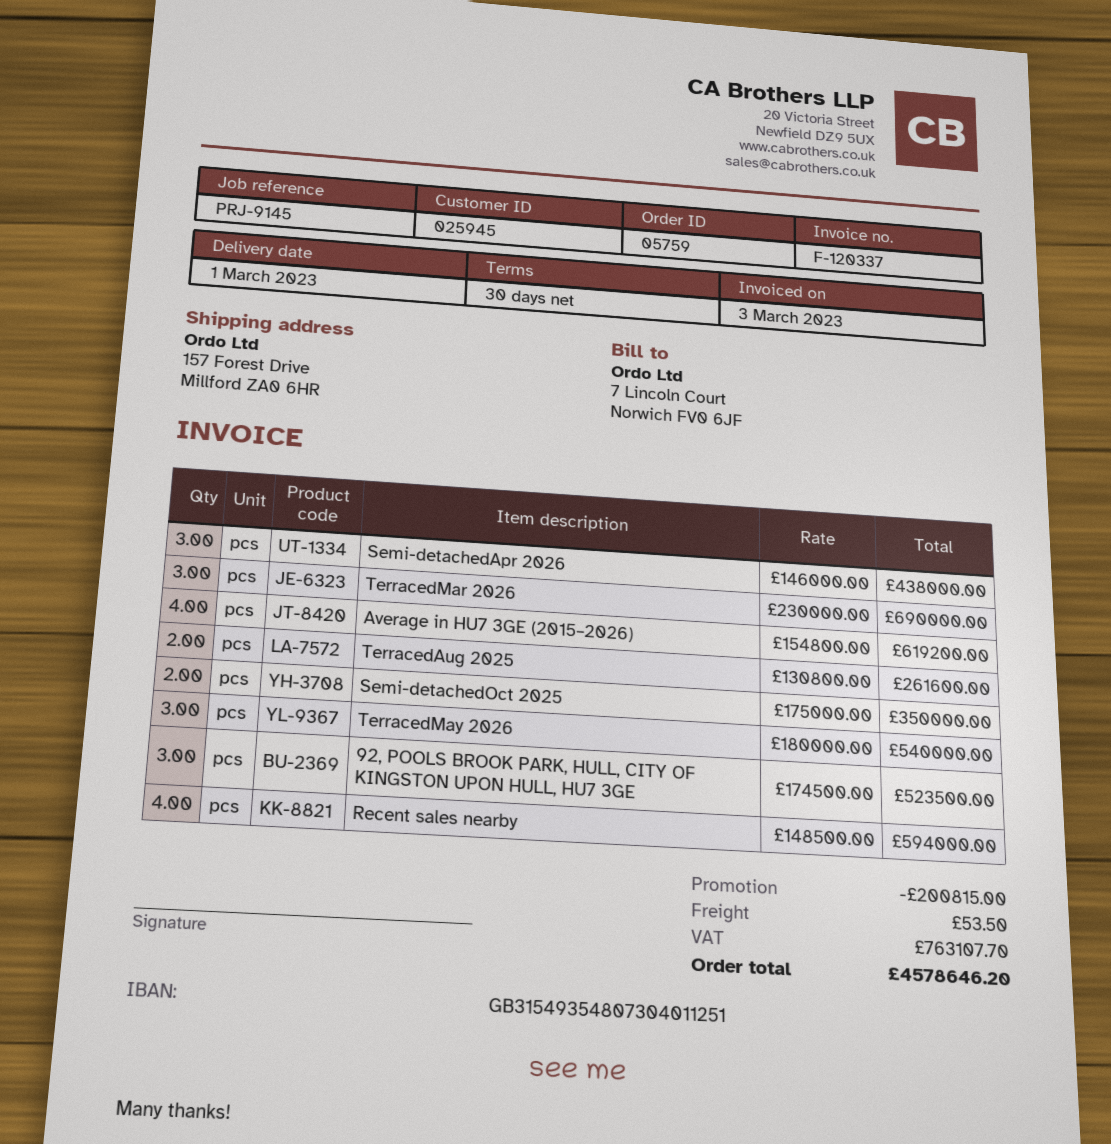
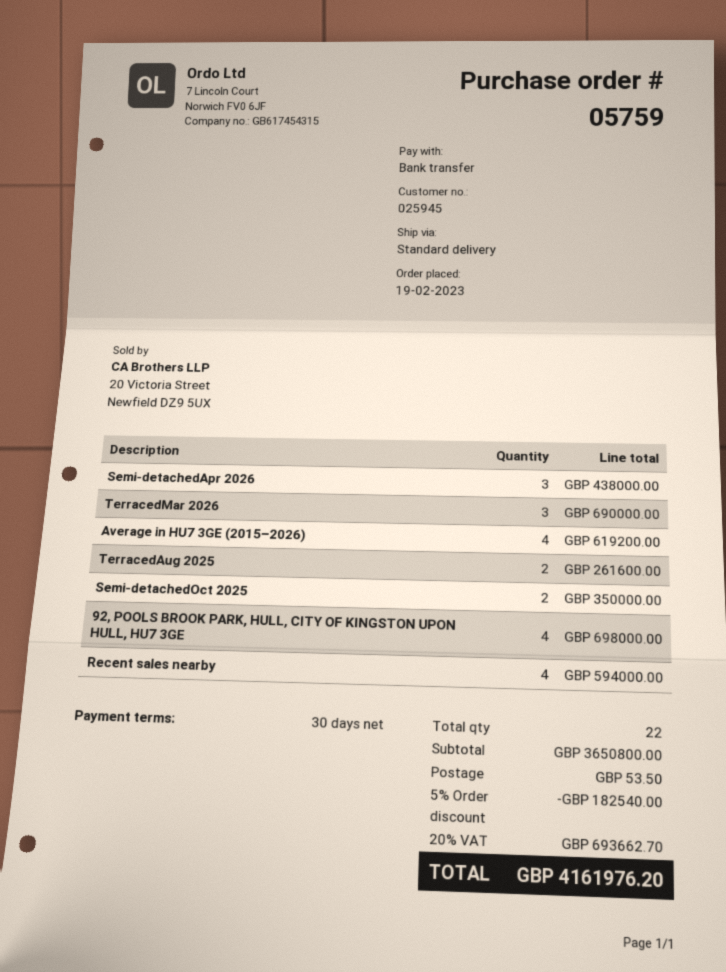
TerracedMay 2026: 3 for 540000.00 -> none
92, POOLS BROOK PARK, HULL, CITY OF KINGSTON UPON HULL, HU7 3GE: 3 for 523500.00 -> 4 for 698000.00
discount: 200815.00 -> 182540.00
tax: 763107.70 -> 693662.70
total: 4578646.20 -> 4161976.20

